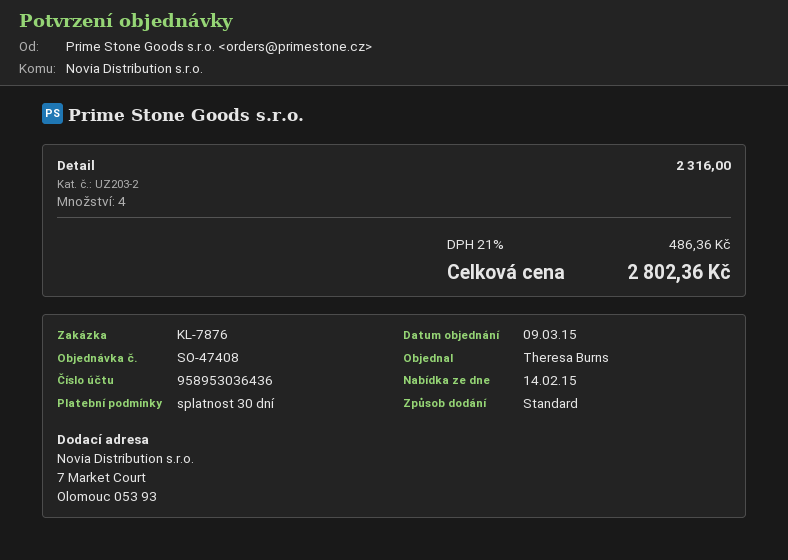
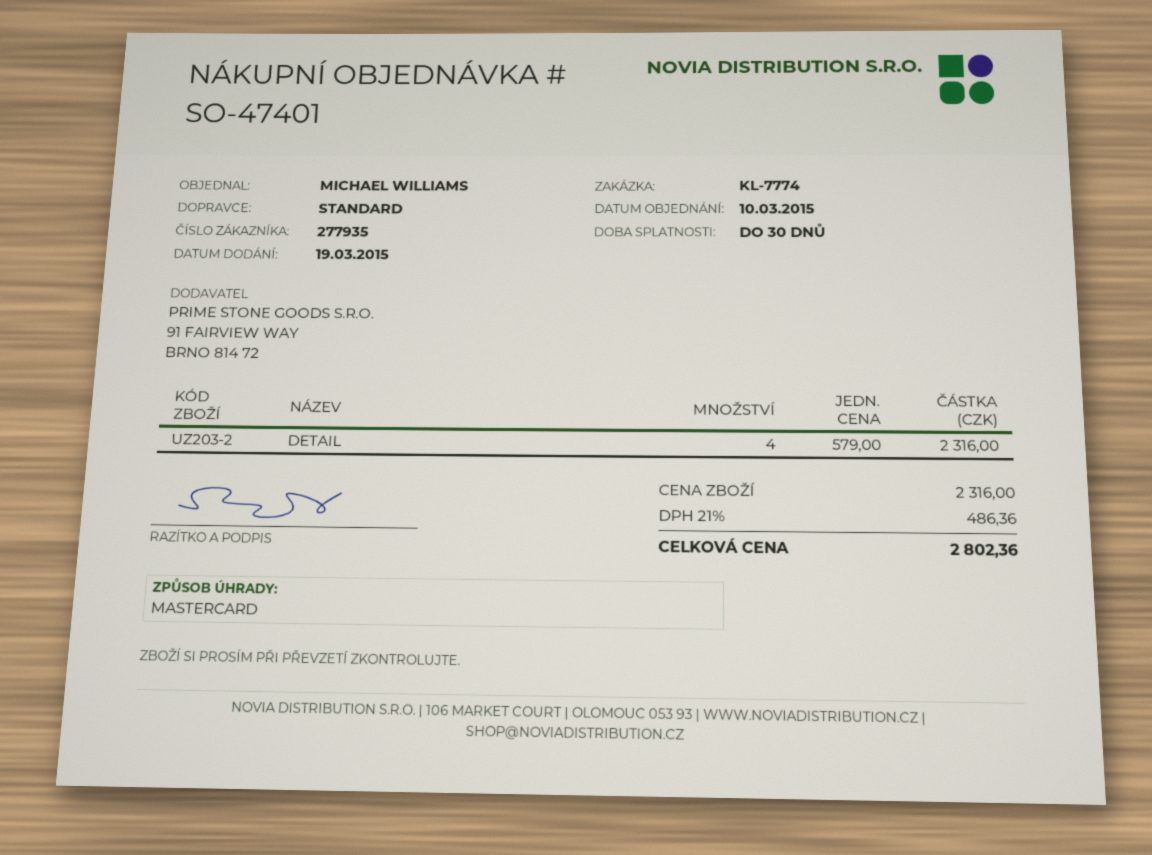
order number: SO-47408 -> SO-47401
order date: 2015-03-09 -> 2015-03-10
reference: KL-7876 -> KL-7774
ordered by: Theresa Burns -> MICHAEL WILLIAMS

